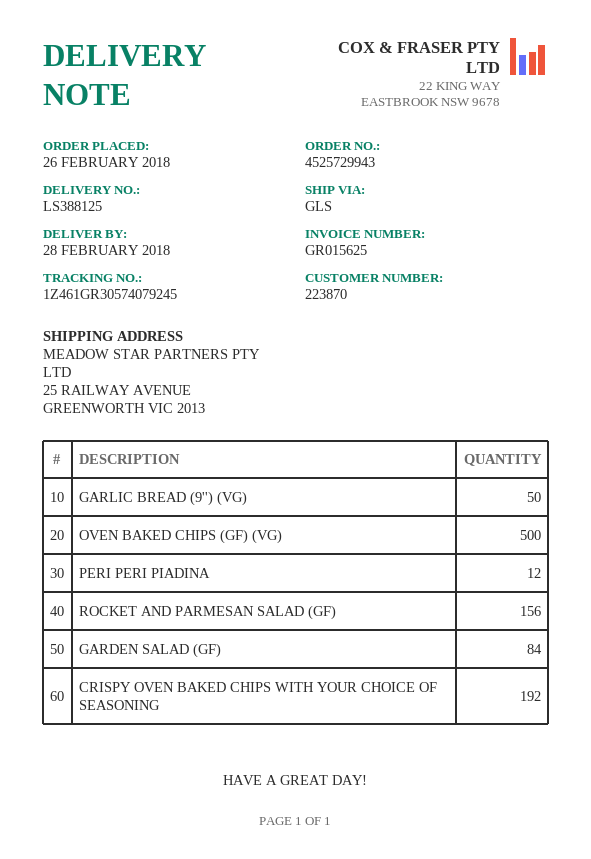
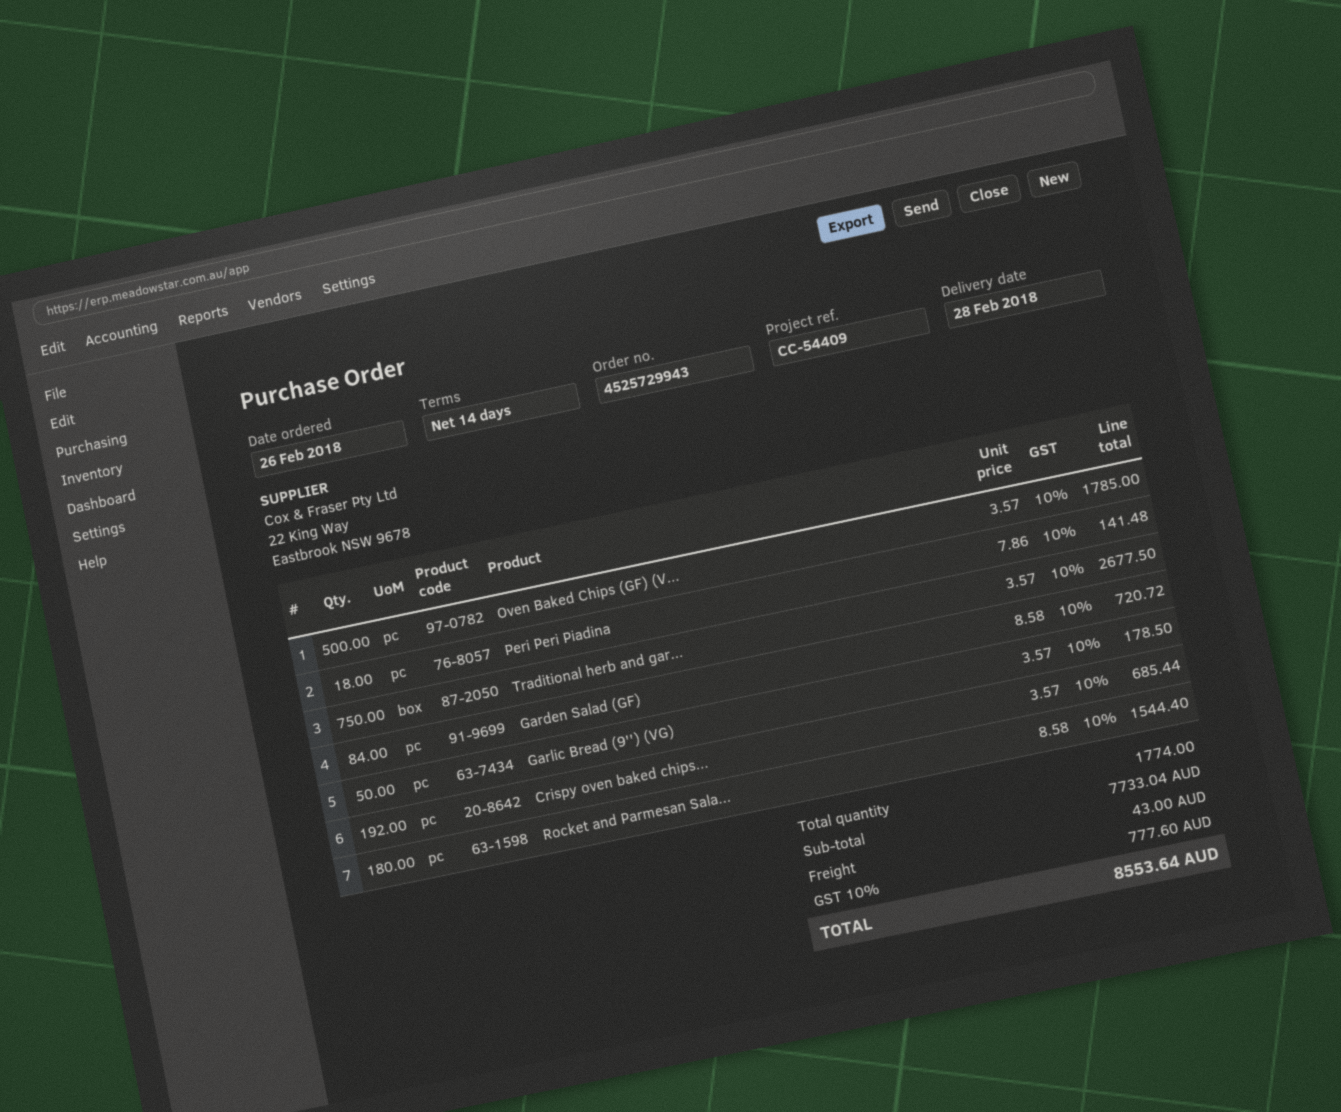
PERI PERI PIADINA: 12 -> 18
ROCKET AND PARMESAN SALAD (GF): 156 -> 180
Traditional herb and gar...: none -> 750

